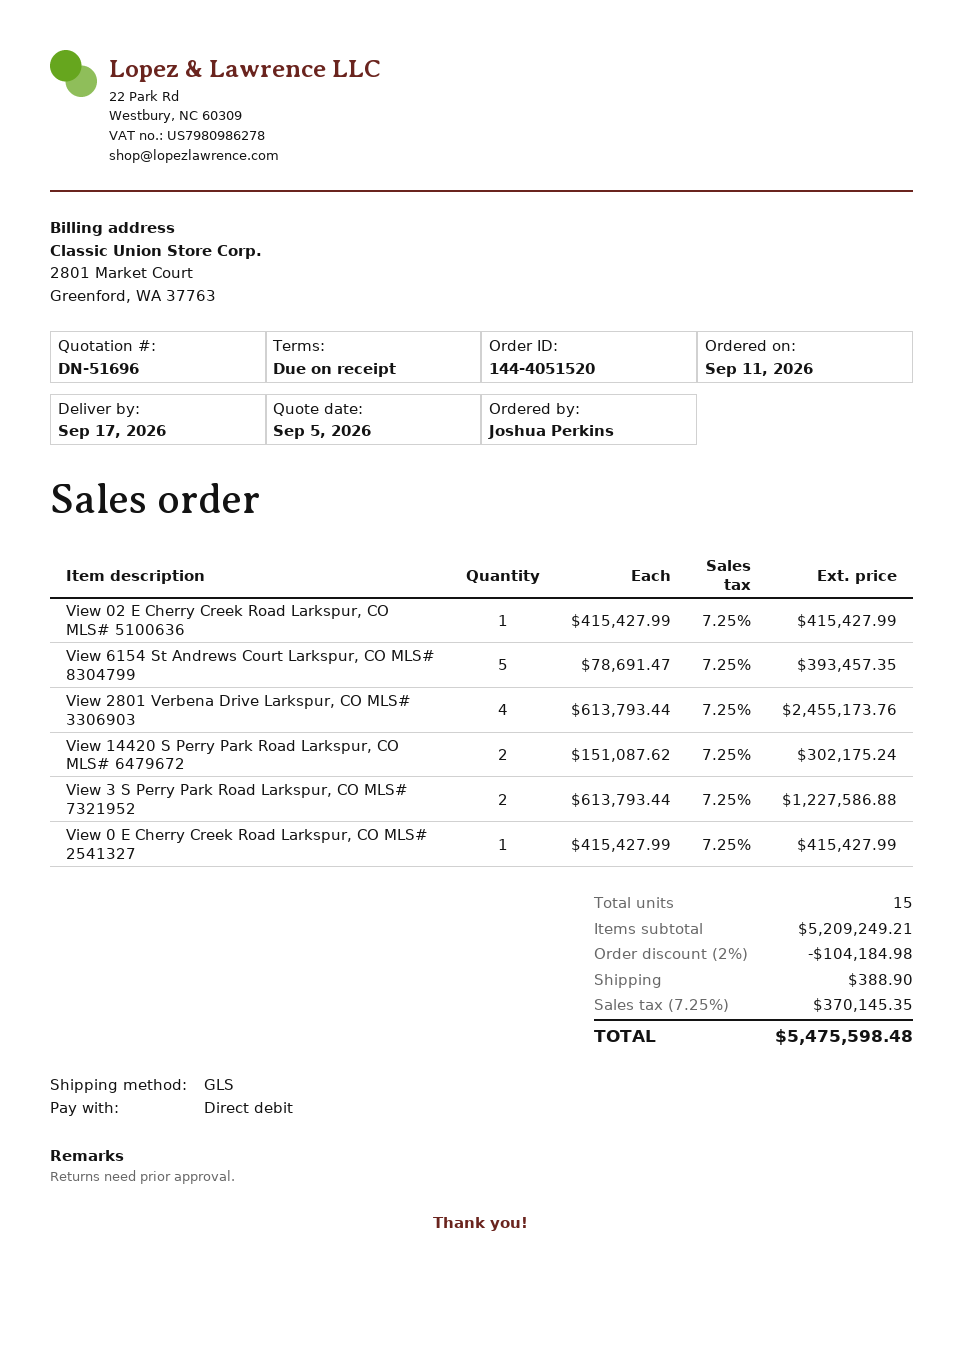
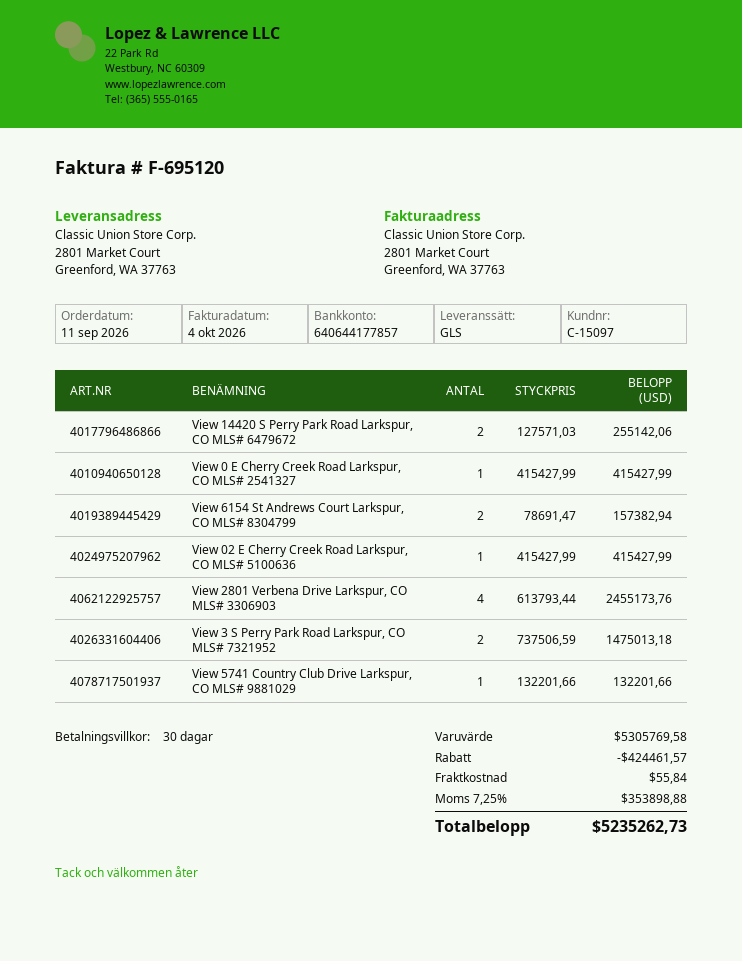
payment terms: on receipt -> 30 days
View 6154 St Andrews Court Larkspur, CO MLS# 8304799: 5 x 78691.47 = 393457.35 -> 2 x 78691.47 = 157382.94
View 14420 S Perry Park Road Larkspur, CO MLS# 6479672: 2 x 151087.62 = 302175.24 -> 2 x 127571.03 = 255142.06
View 3 S Perry Park Road Larkspur, CO MLS# 7321952: 2 x 613793.44 = 1227586.88 -> 2 x 737506.59 = 1475013.18
View 5741 Country Club Drive Larkspur, CO MLS# 9881029: none -> 1 x 132201.66 = 132201.66
subtotal: 5209249.21 -> 5305769.58
discount: 104184.98 -> 424461.57
shipping: 388.90 -> 55.84
tax: 7.25% = 370145.35 -> 7.25% = 353898.88
total: 5475598.48 -> 5235262.73

